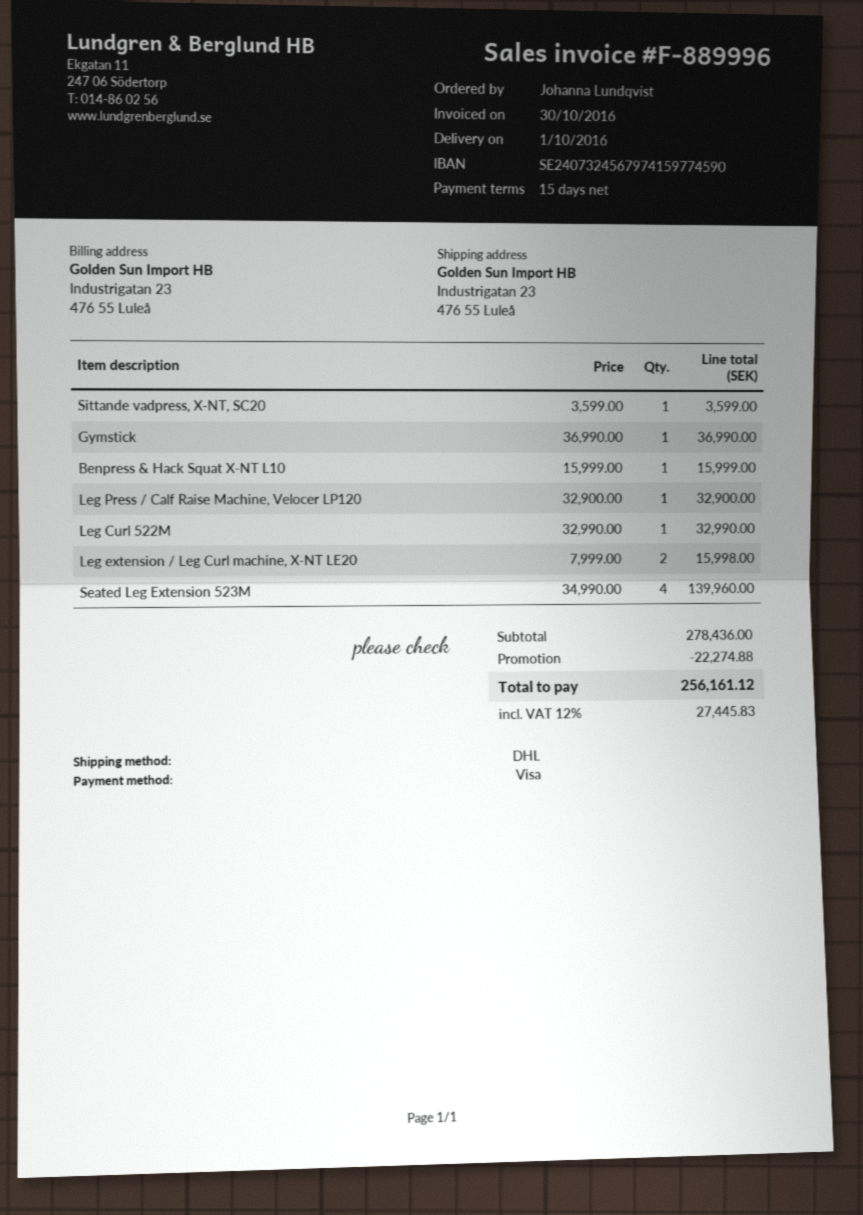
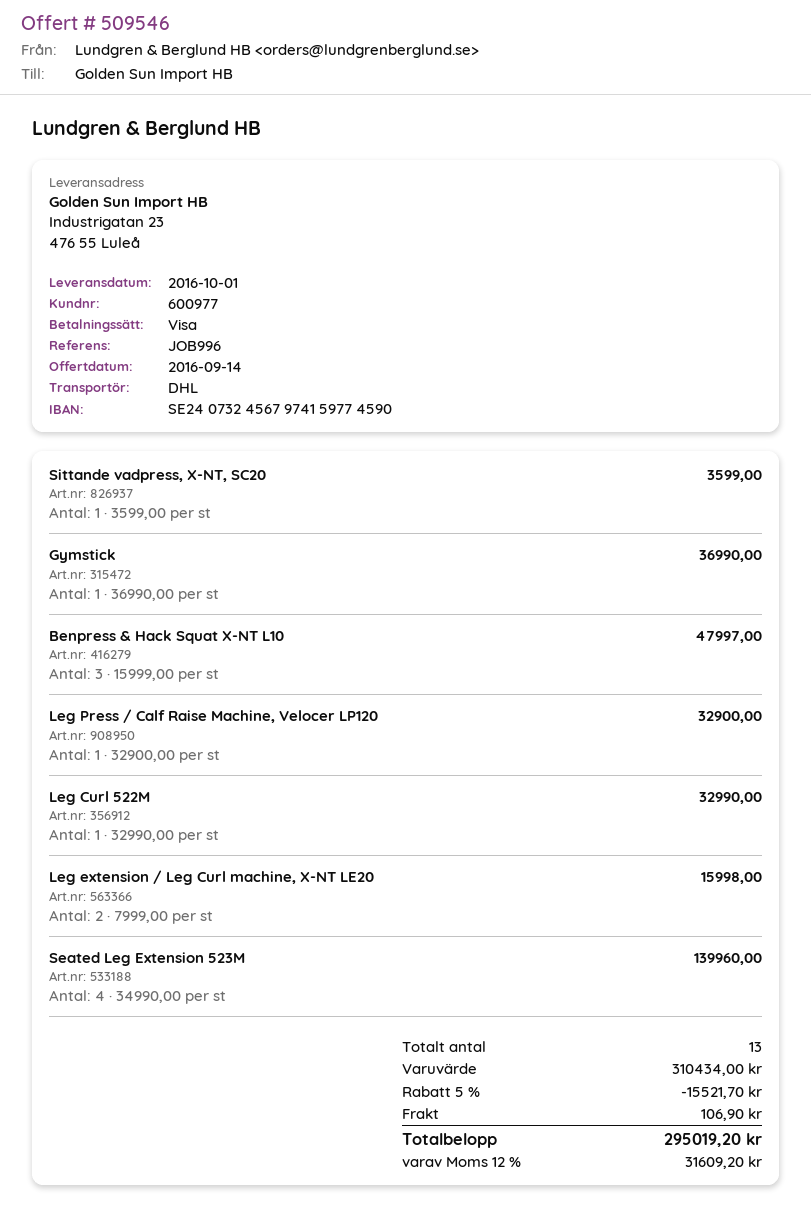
Benpress & Hack Squat X-NT L10: 1 x 15999.00 = 15999.00 -> 3 x 15999.00 = 47997.00
subtotal: 278436.00 -> 310434.00
discount: 22274.88 -> 15521.70
shipping: none -> 106.90
tax: 12% = 27445.83 -> 12% = 31609.20
total: 256161.12 -> 295019.20

